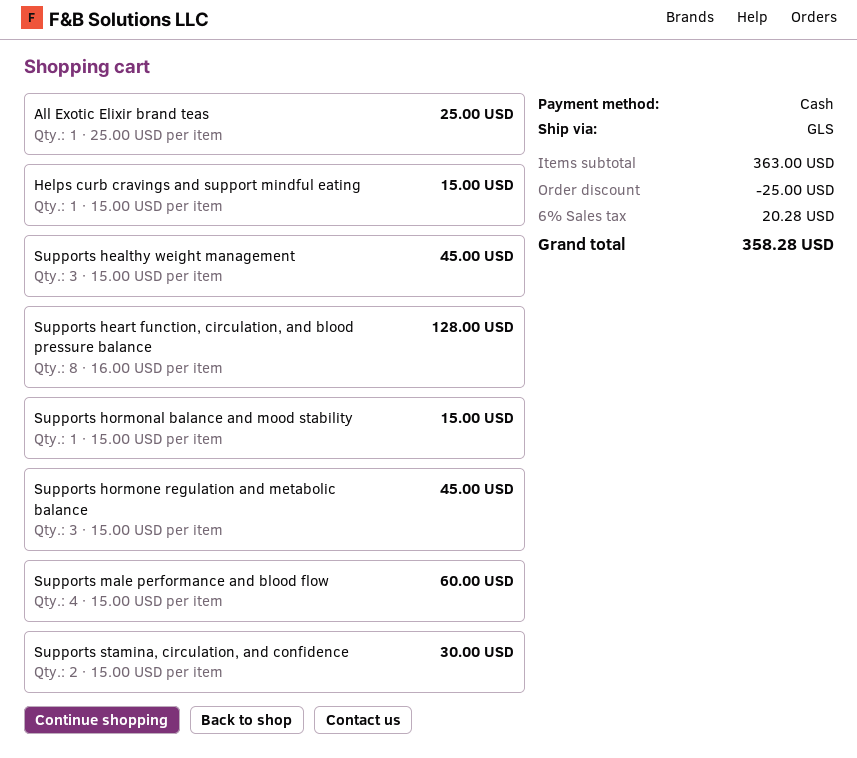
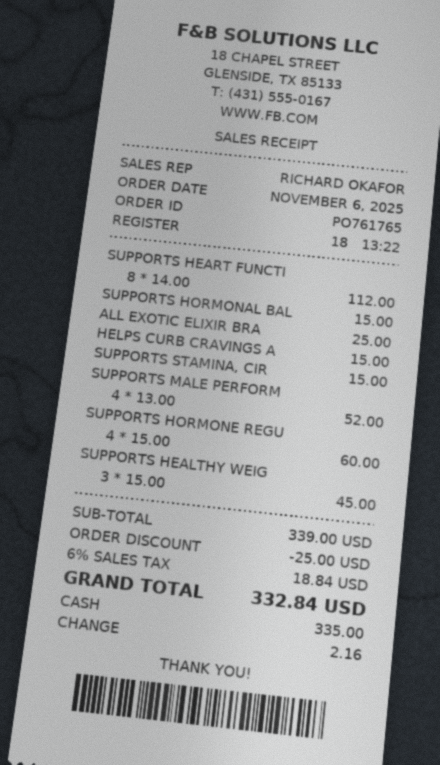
Supports heart function, circulation, and blood pressure balance: 8 x 16.00 = 128.00 -> 8 x 14.00 = 112.00
Supports hormone regulation and metabolic balance: 3 x 15.00 = 45.00 -> 4 x 15.00 = 60.00
Supports male performance and blood flow: 4 x 15.00 = 60.00 -> 4 x 13.00 = 52.00
Supports stamina, circulation, and confidence: 2 x 15.00 = 30.00 -> 1 x 15.00 = 15.00
subtotal: 363.00 -> 339.00
tax: 6% = 20.28 -> 6% = 18.84
total: 358.28 -> 332.84

